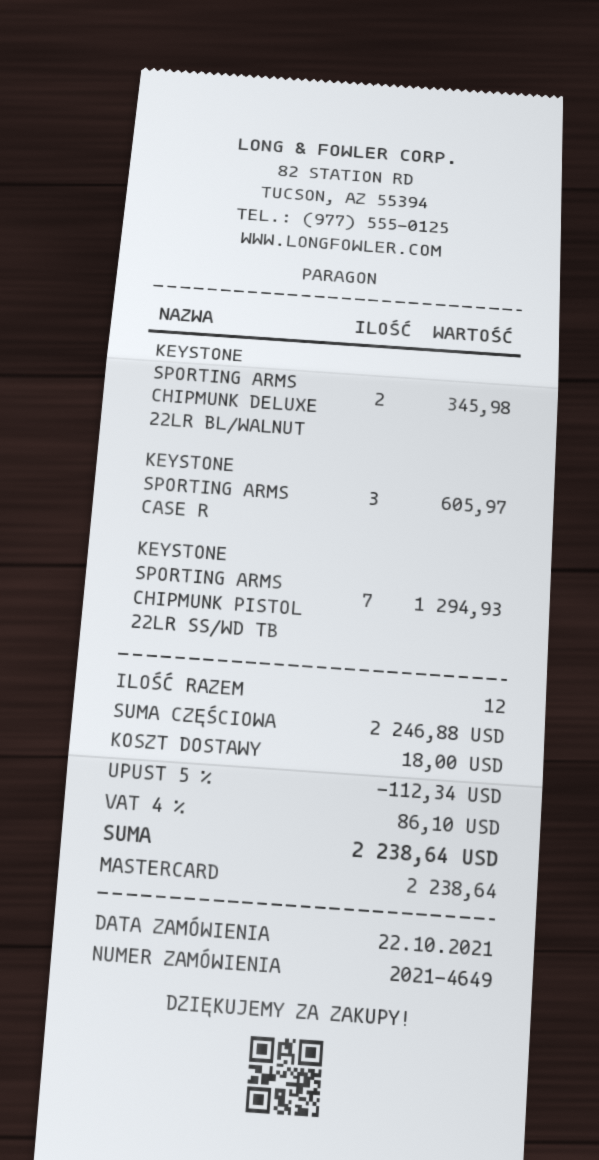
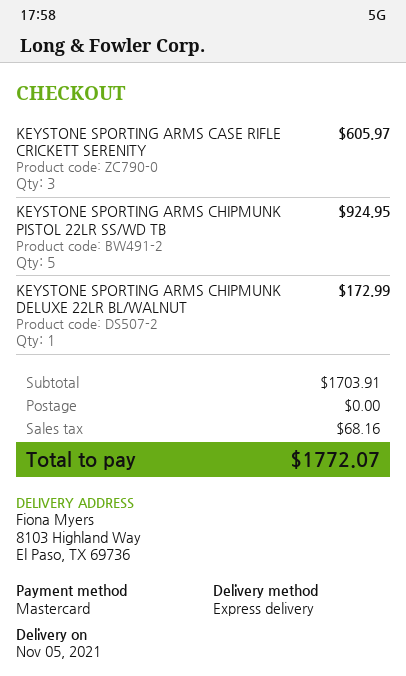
KEYSTONE SPORTING ARMS CHIPMUNK DELUXE 22LR BL/WALNUT: 2 for 345.98 -> 1 for 172.99
KEYSTONE SPORTING ARMS CHIPMUNK PISTOL 22LR SS/WD TB: 7 for 1294.93 -> 5 for 924.95
subtotal: 2246.88 -> 1703.91
discount: 5% = 112.34 -> none
shipping: 18.00 -> 0.00
tax: 86.10 -> 68.16
total: 2238.64 -> 1772.07

